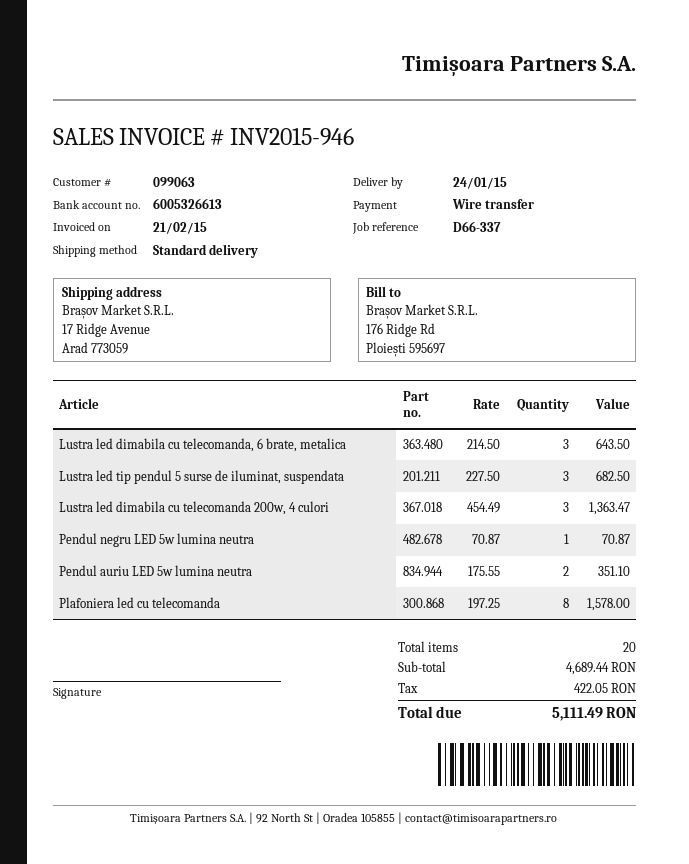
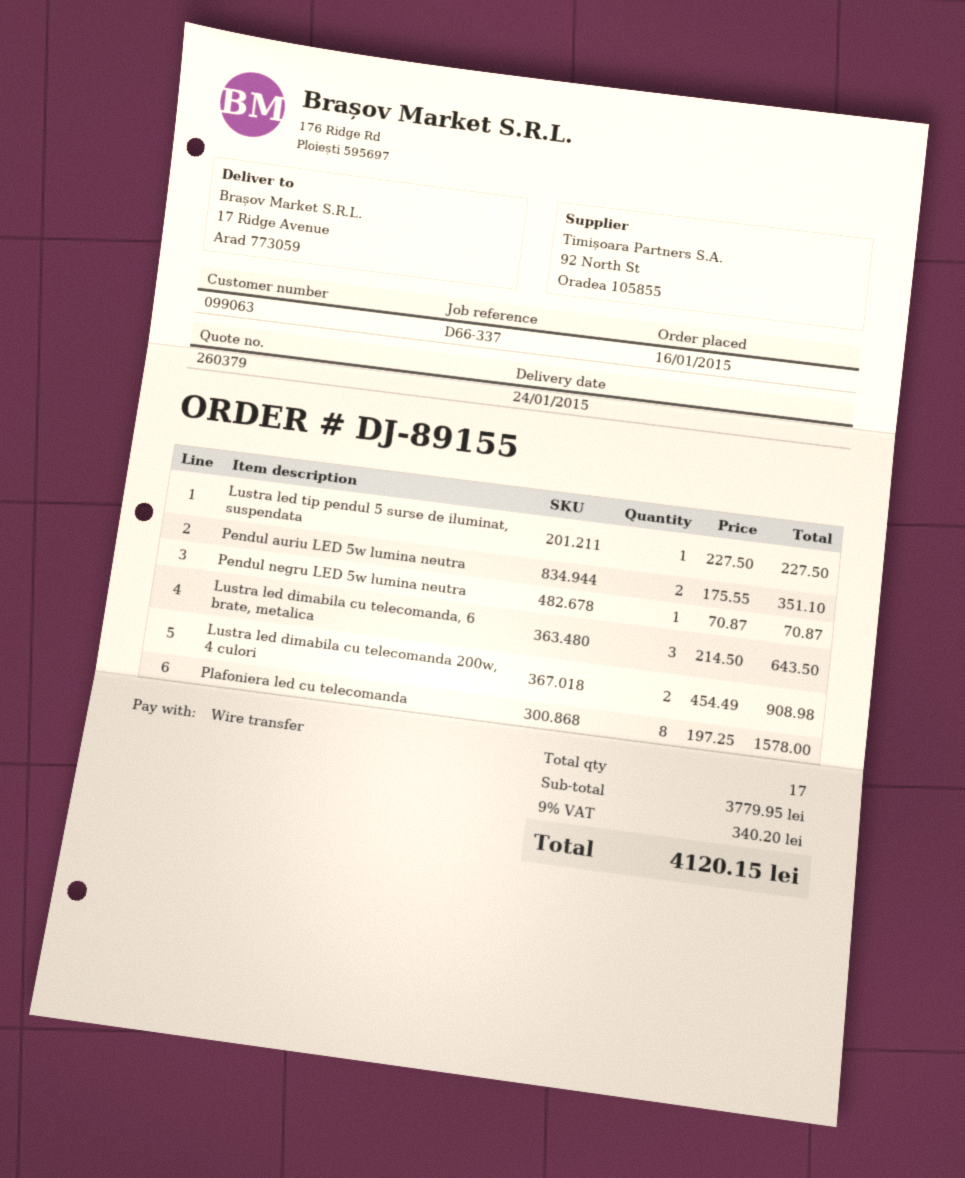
Lustra led tip pendul 5 surse de iluminat, suspendata: 3 x 227.50 = 682.50 -> 1 x 227.50 = 227.50
Lustra led dimabila cu telecomanda 200w, 4 culori: 3 x 454.49 = 1363.47 -> 2 x 454.49 = 908.98
total quantity: 20 -> 17
subtotal: 4689.44 -> 3779.95
tax: 422.05 -> 340.20
total: 5111.49 -> 4120.15

